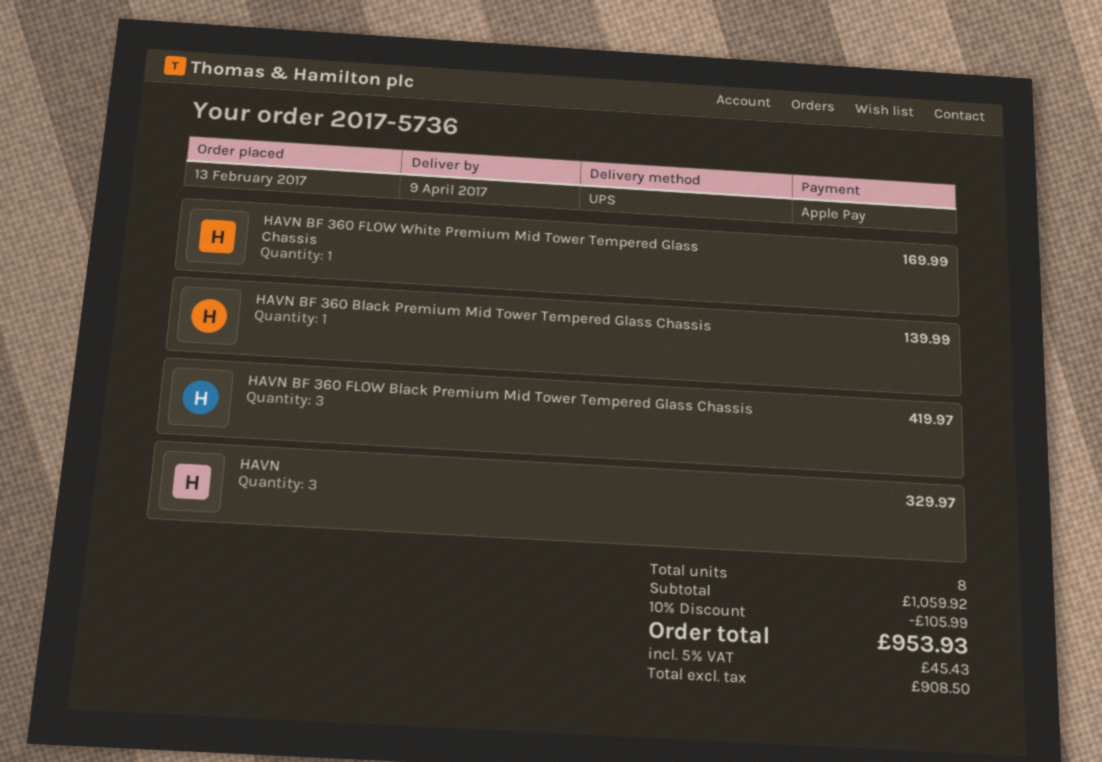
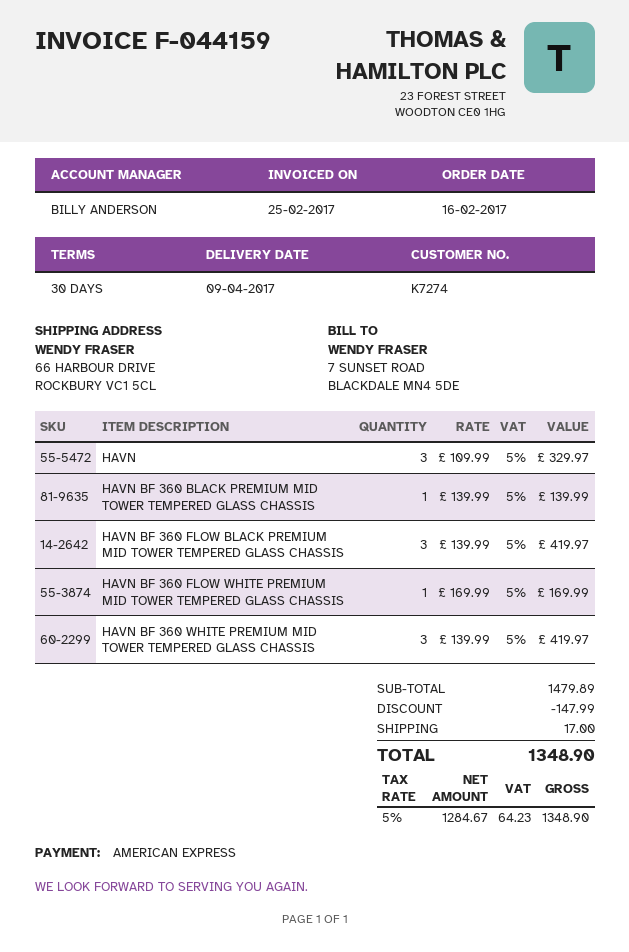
order date: 2017-02-13 -> 2017-02-16
payment method: Apple Pay -> American Express
HAVN BF 360 WHITE PREMIUM MID TOWER TEMPERED GLASS CHASSIS: none -> 3 for 419.97
subtotal: 1059.92 -> 1479.89
discount: 105.99 -> 147.99
shipping: none -> 17.00
net: 908.50 -> 1284.67
tax: 5% = 45.43 -> 5% = 64.23
total: 953.93 -> 1348.90

